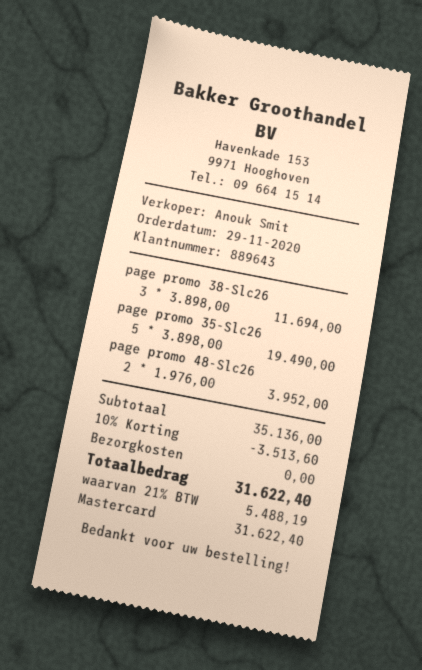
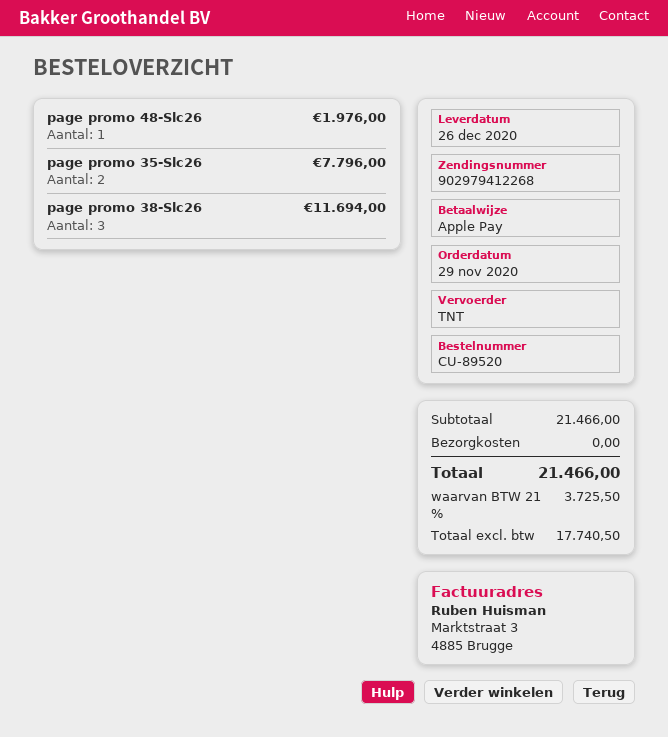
payment method: Mastercard -> Apple Pay
page promo 35-Slc26: 5 for 19490.00 -> 2 for 7796.00
page promo 48-Slc26: 2 for 3952.00 -> 1 for 1976.00
subtotal: 35136.00 -> 21466.00
discount: 10% = 3513.60 -> none
tax: 21% = 5488.19 -> 21% = 3725.50
total: 31622.40 -> 21466.00

